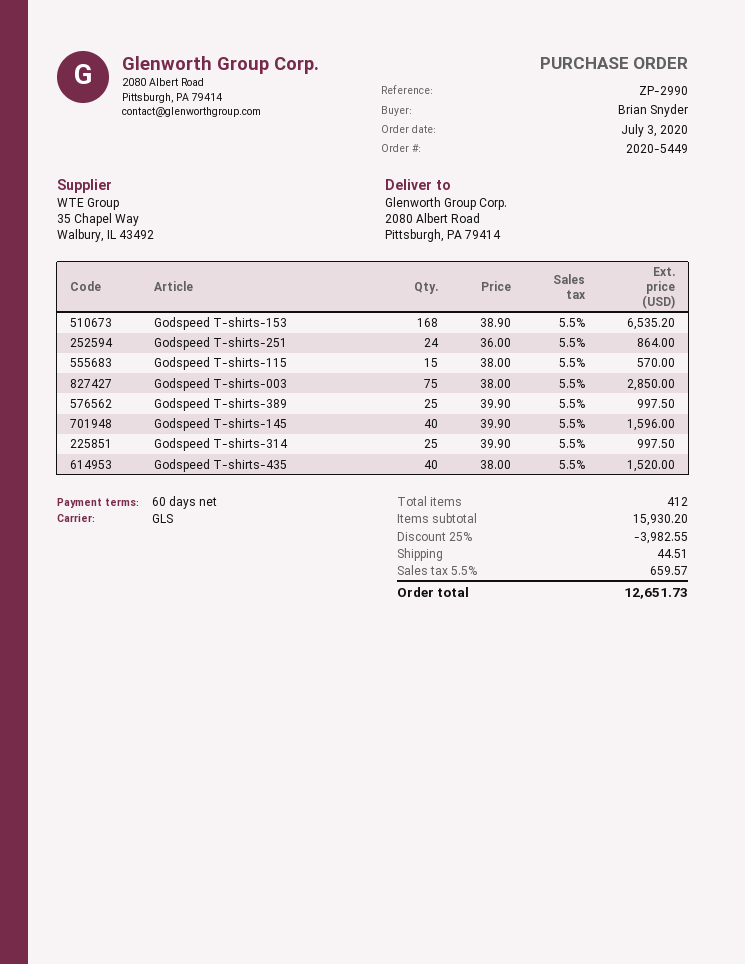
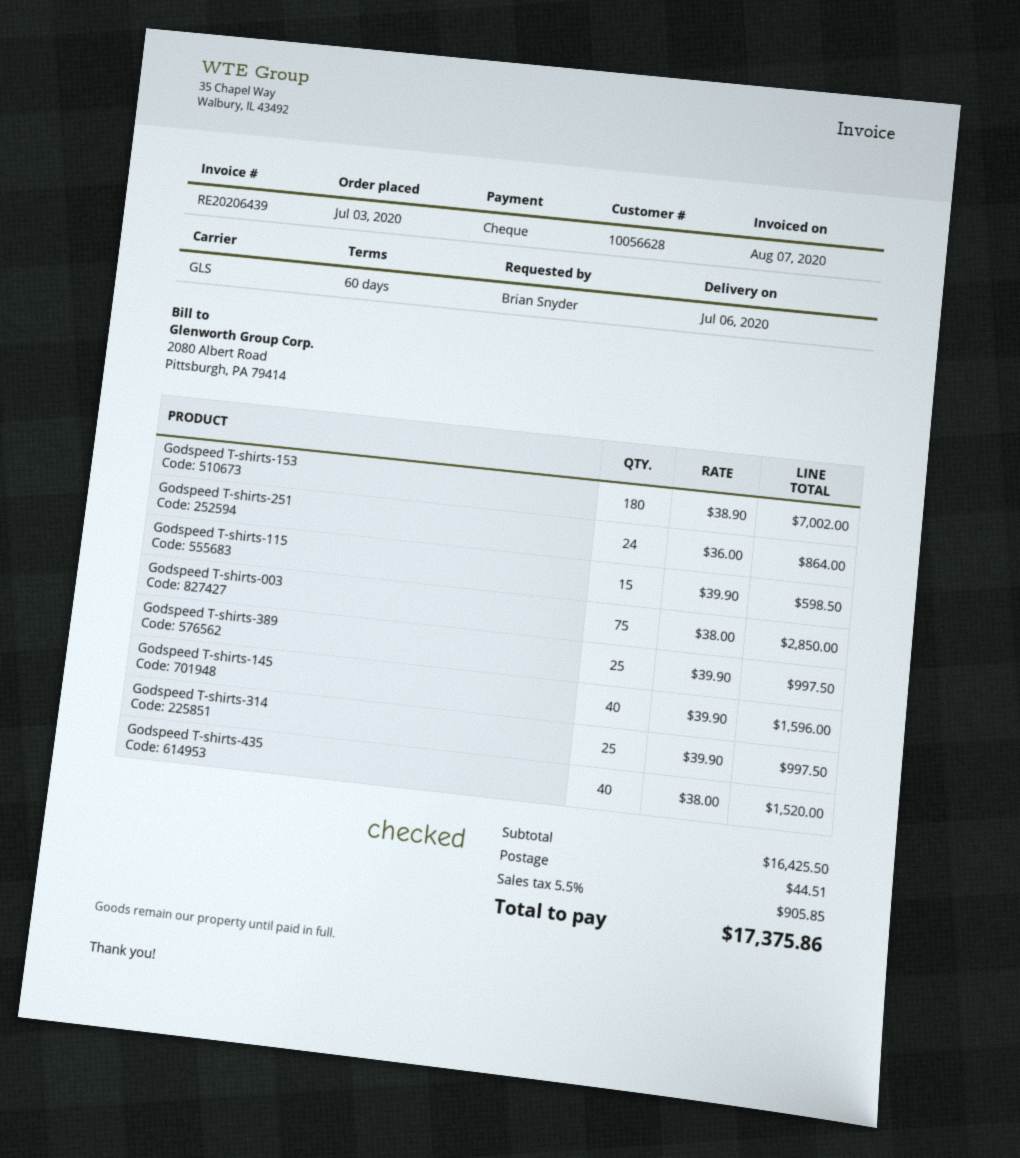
Godspeed T-shirts-153: 168 x 38.90 = 6535.20 -> 180 x 38.90 = 7002.00
Godspeed T-shirts-115: 15 x 38.00 = 570.00 -> 15 x 39.90 = 598.50
subtotal: 15930.20 -> 16425.50
discount: 25% = 3982.55 -> none
tax: 5.5% = 659.57 -> 5.5% = 905.85
total: 12651.73 -> 17375.86

